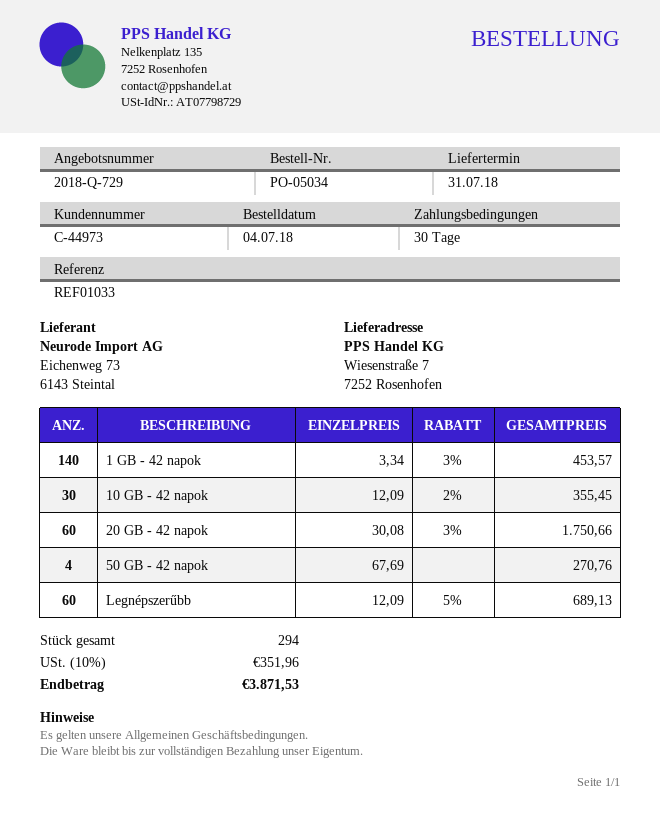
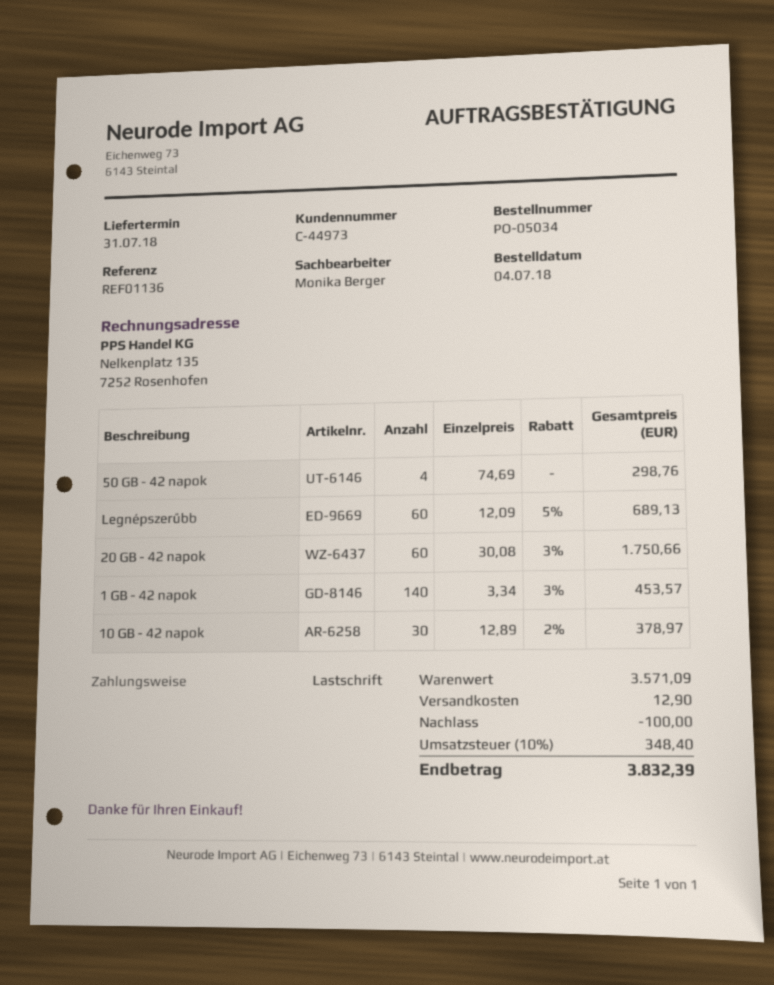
reference: REF01033 -> REF01136
10 GB - 42 napok: 30 x 12.09 - 2% = 355.45 -> 30 x 12.89 - 2% = 378.97
50 GB - 42 napok: 4 x 67.69 = 270.76 -> 4 x 74.69 = 298.76
discount: none -> 100.00
shipping: none -> 12.90
tax: 10% = 351.96 -> 10% = 348.40
total: 3871.53 -> 3832.39

